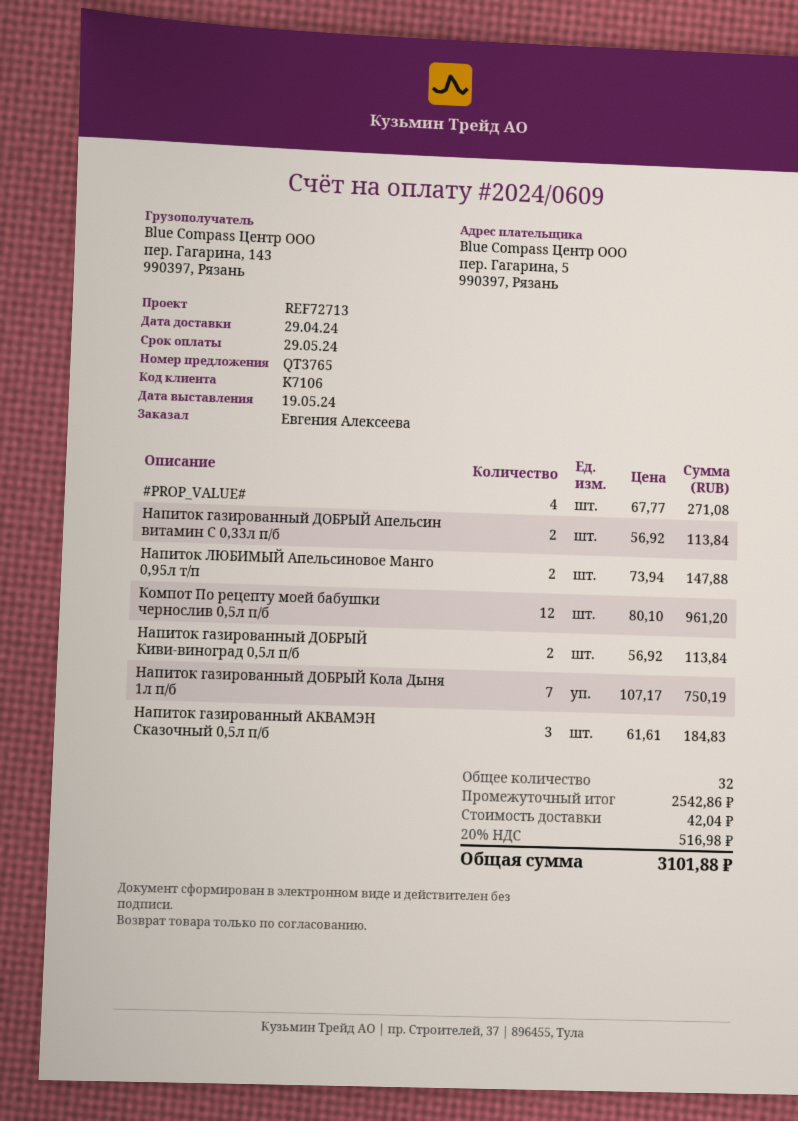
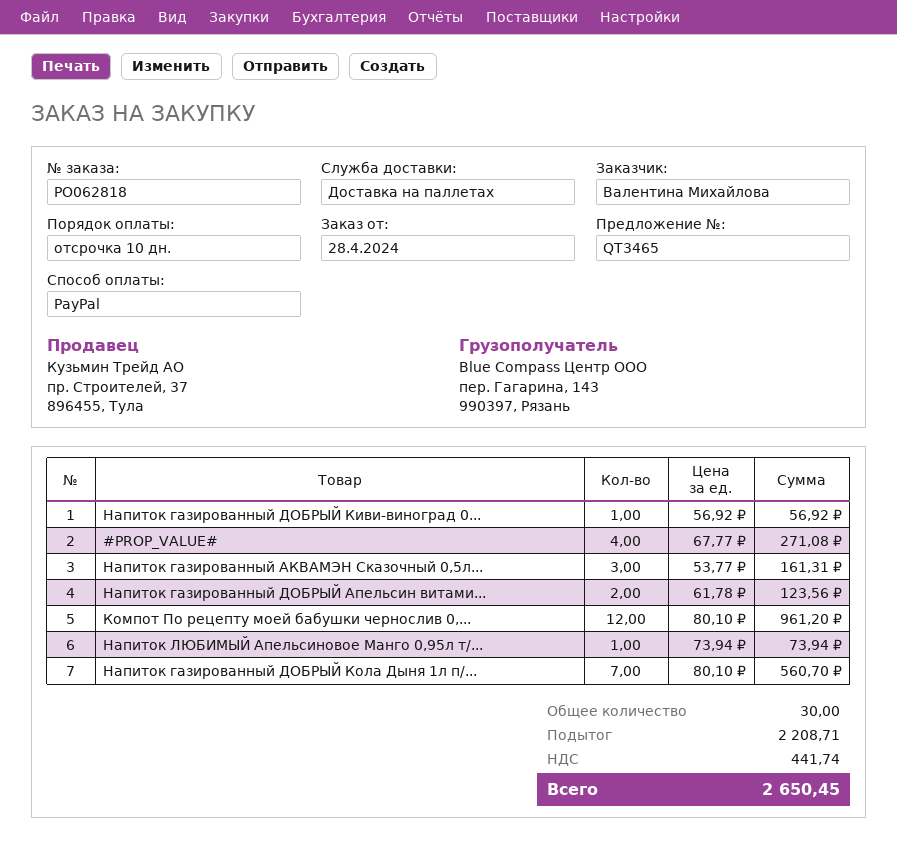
quote number: QT3765 -> QT3465
ordered by: Евгения Алексеева -> Валентина Михайлова
Напиток газированный ДОБРЫЙ Апельсин витамин С 0,33л п/б: 2 x 56.92 = 113.84 -> 2 x 61.78 = 123.56
Напиток ЛЮБИМЫЙ Апельсиновое Манго 0,95л т/п: 2 x 73.94 = 147.88 -> 1 x 73.94 = 73.94
Напиток газированный ДОБРЫЙ Киви-виноград 0,5л п/б: 2 x 56.92 = 113.84 -> 1 x 56.92 = 56.92
Напиток газированный ДОБРЫЙ Кола Дыня 1л п/б: 7 x 107.17 = 750.19 -> 7 x 80.10 = 560.70
Напиток газированный АКВАМЭН Сказочный 0,5л п/б: 3 x 61.61 = 184.83 -> 3 x 53.77 = 161.31
total quantity: 32 -> 30
subtotal: 2542.86 -> 2208.71
shipping: 42.04 -> none
tax: 516.98 -> 441.74
total: 3101.88 -> 2650.45

